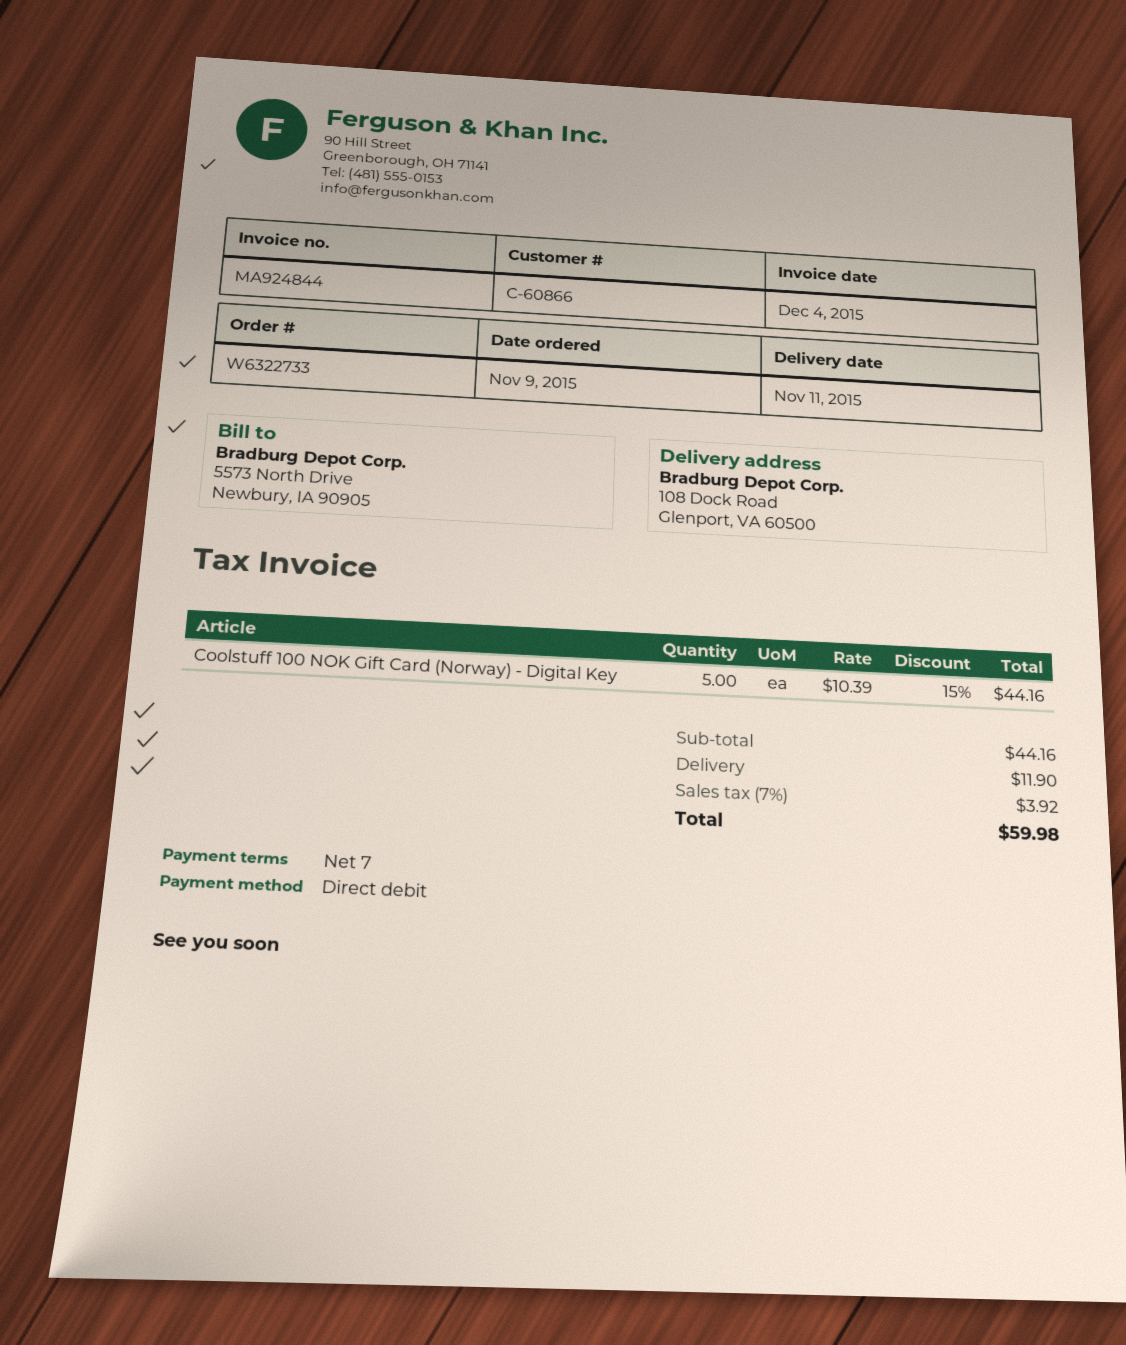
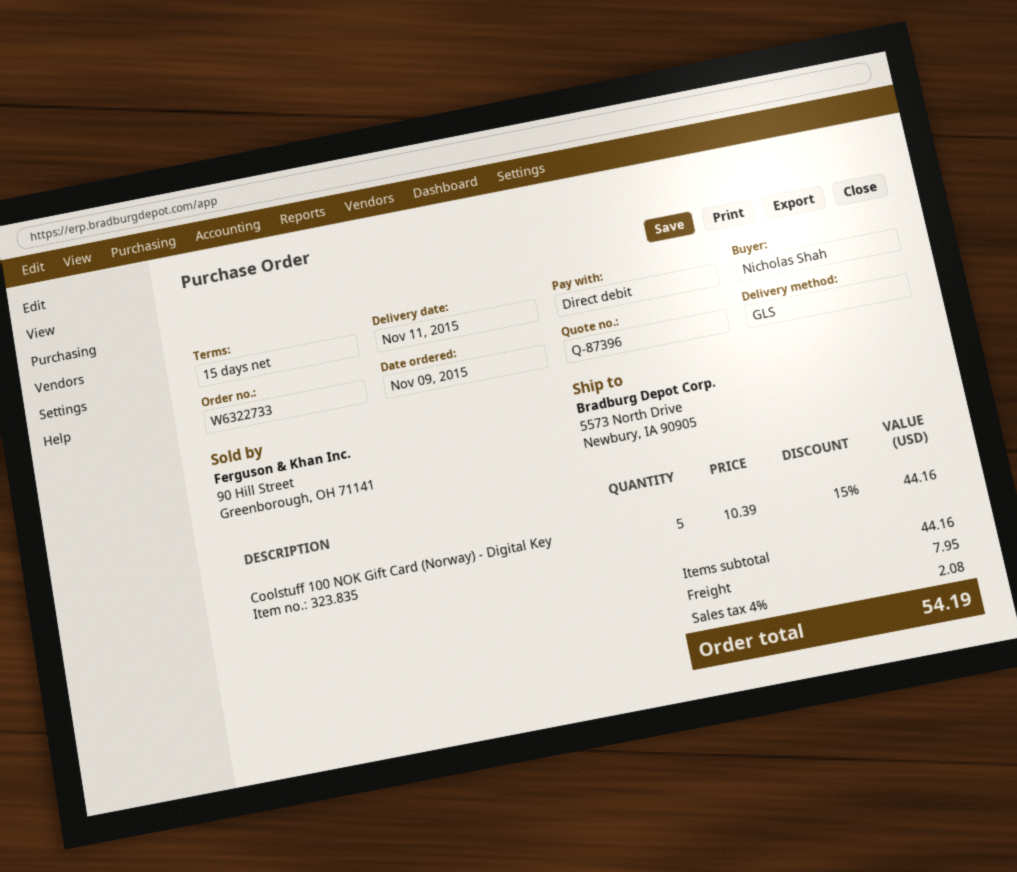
payment terms: 7 days -> 15 days
ship to: 108 Dock Road, Glenport, VA 60500 -> 5573 North Drive, Newbury, IA 90905
shipping: 11.90 -> 7.95
tax: 7% = 3.92 -> 4% = 2.08
total: 59.98 -> 54.19

